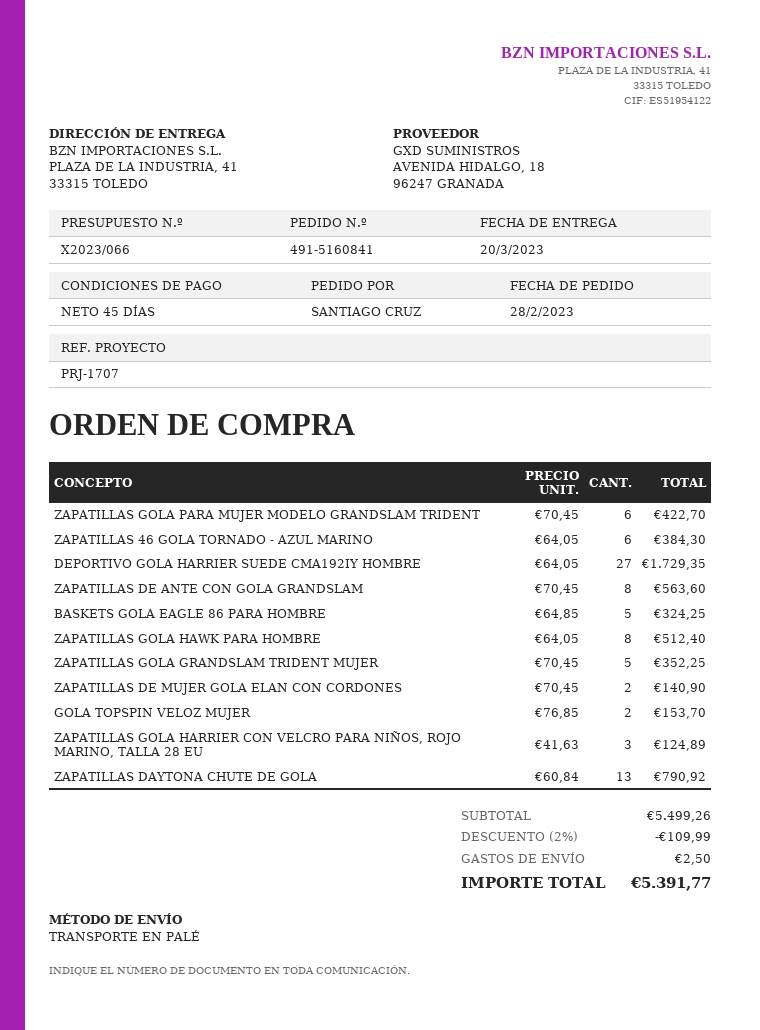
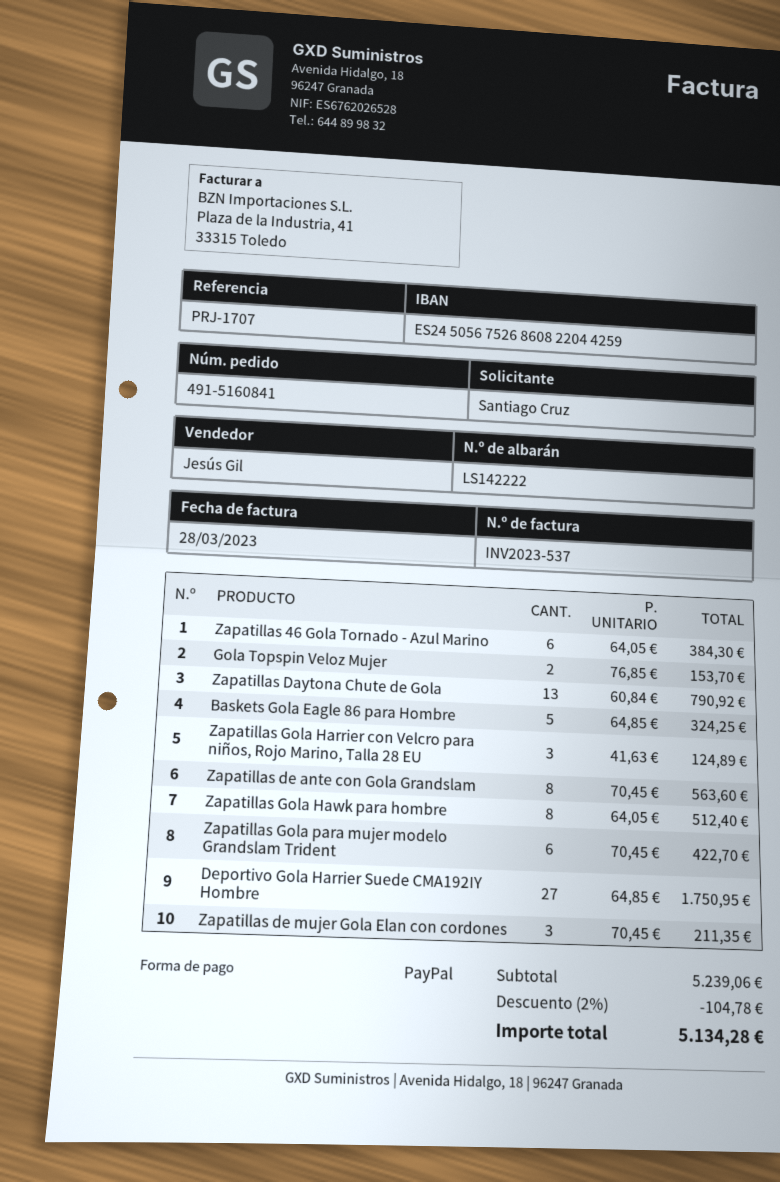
DEPORTIVO GOLA HARRIER SUEDE CMA192IY HOMBRE: 27 x 64.05 = 1729.35 -> 27 x 64.85 = 1750.95
ZAPATILLAS GOLA GRANDSLAM TRIDENT MUJER: 5 x 70.45 = 352.25 -> none
ZAPATILLAS DE MUJER GOLA ELAN CON CORDONES: 2 x 70.45 = 140.90 -> 3 x 70.45 = 211.35
subtotal: 5499.26 -> 5239.06
discount: 2% = 109.99 -> 2% = 104.78
shipping: 2.50 -> none
total: 5391.77 -> 5134.28

